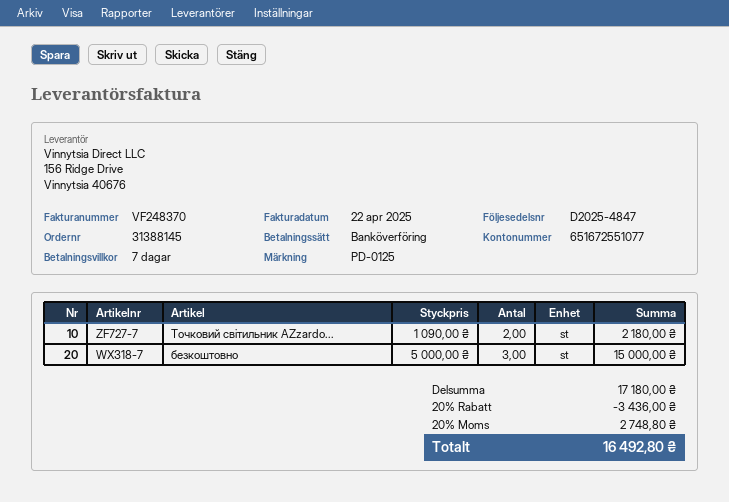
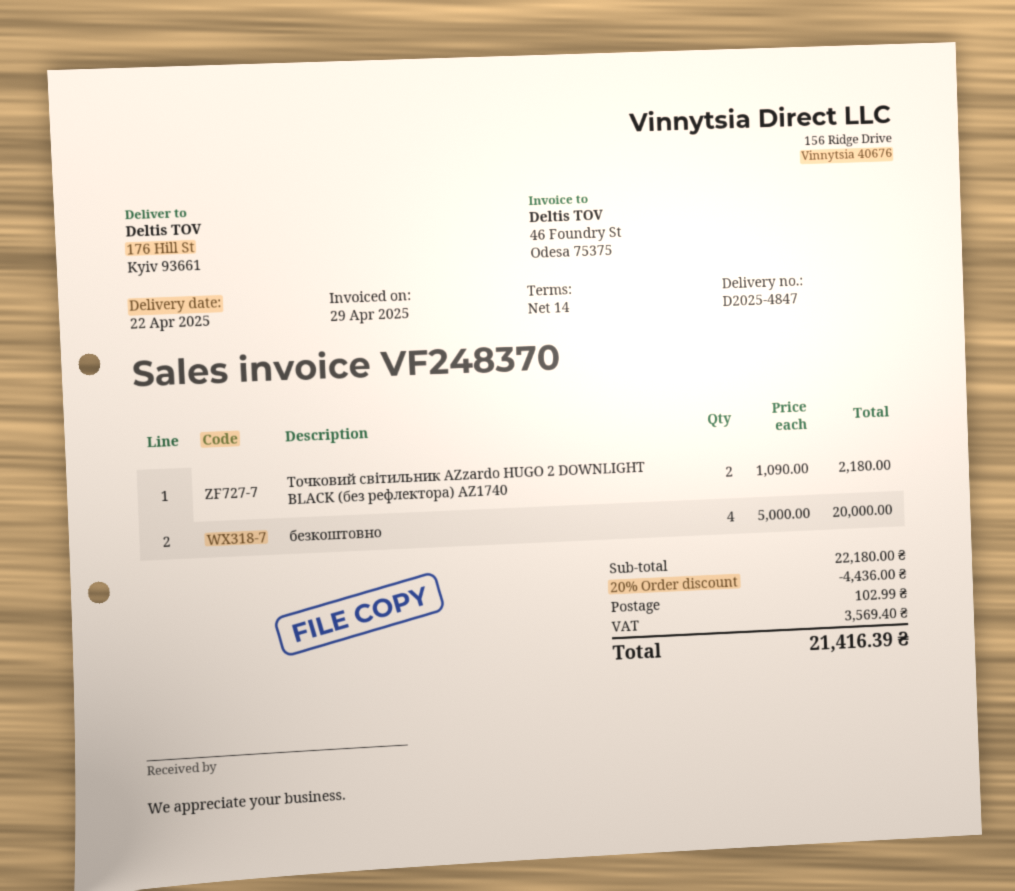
invoice date: 2025-04-22 -> 2025-04-29
payment terms: 7 days -> 14 days
безкоштовно: 3 x 5000.00 = 15000.00 -> 4 x 5000.00 = 20000.00
subtotal: 17180.00 -> 22180.00
discount: 20% = 3436.00 -> 20% = 4436.00
shipping: none -> 102.99
tax: 2748.80 -> 3569.40
total: 16492.80 -> 21416.39

